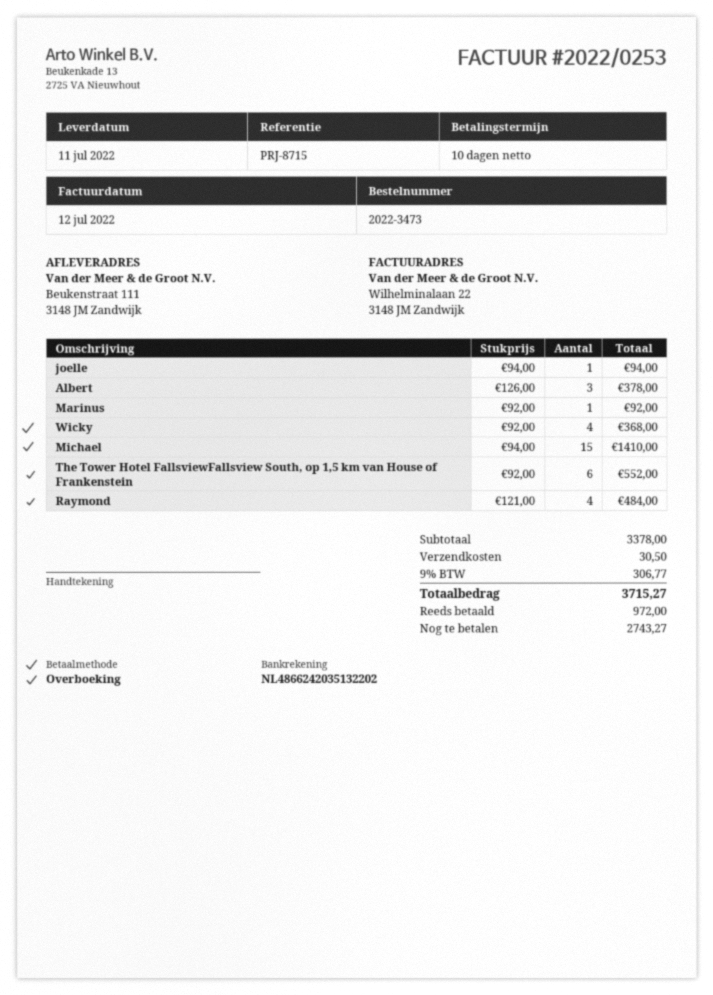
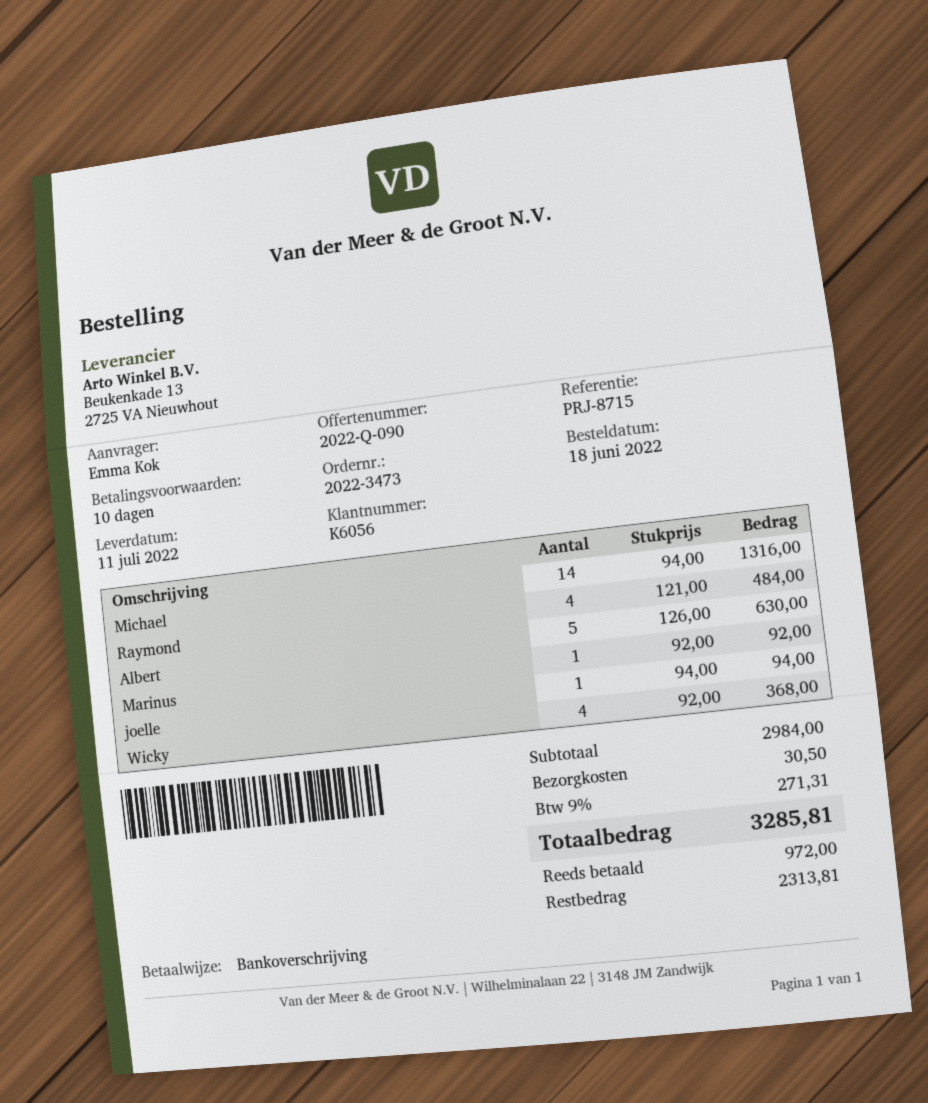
Albert: 3 x 126.00 = 378.00 -> 5 x 126.00 = 630.00
Michael: 15 x 94.00 = 1410.00 -> 14 x 94.00 = 1316.00
The Tower Hotel FallsviewFallsview South, op 1,5 km van House of Frankenstein: 6 x 92.00 = 552.00 -> none
subtotal: 3378.00 -> 2984.00
tax: 9% = 306.77 -> 9% = 271.31
total: 3715.27 -> 3285.81
balance: 2743.27 -> 2313.81

